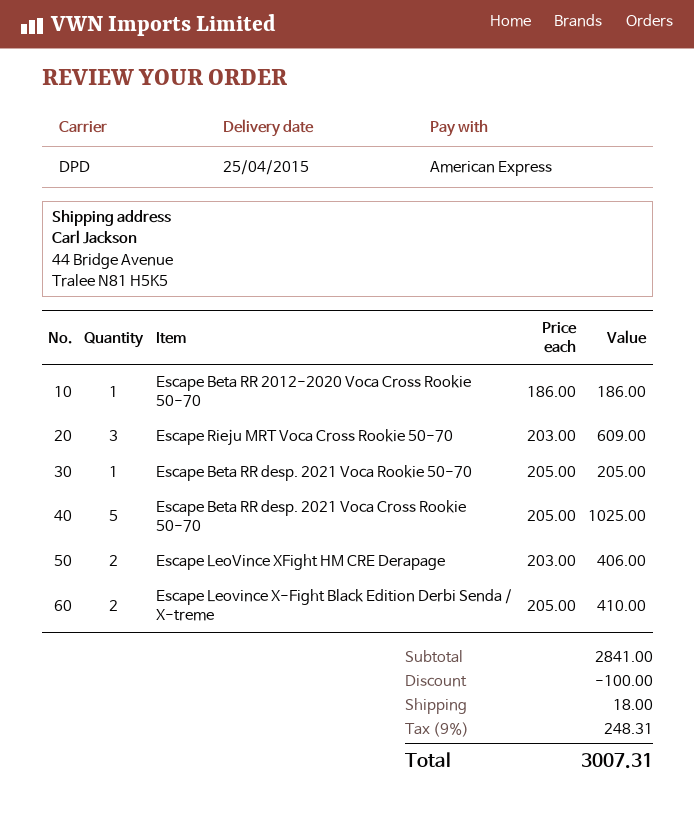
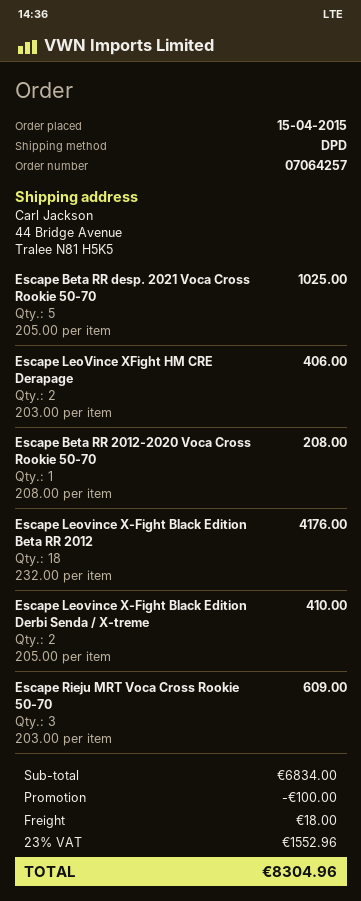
Escape Beta RR 2012-2020 Voca Cross Rookie 50-70: 1 x 186.00 = 186.00 -> 1 x 208.00 = 208.00
Escape Beta RR desp. 2021 Voca Rookie 50-70: 1 x 205.00 = 205.00 -> none
Escape Leovince X-Fight Black Edition Beta RR 2012: none -> 18 x 232.00 = 4176.00
subtotal: 2841.00 -> 6834.00
tax: 9% = 248.31 -> 23% = 1552.96
total: 3007.31 -> 8304.96

